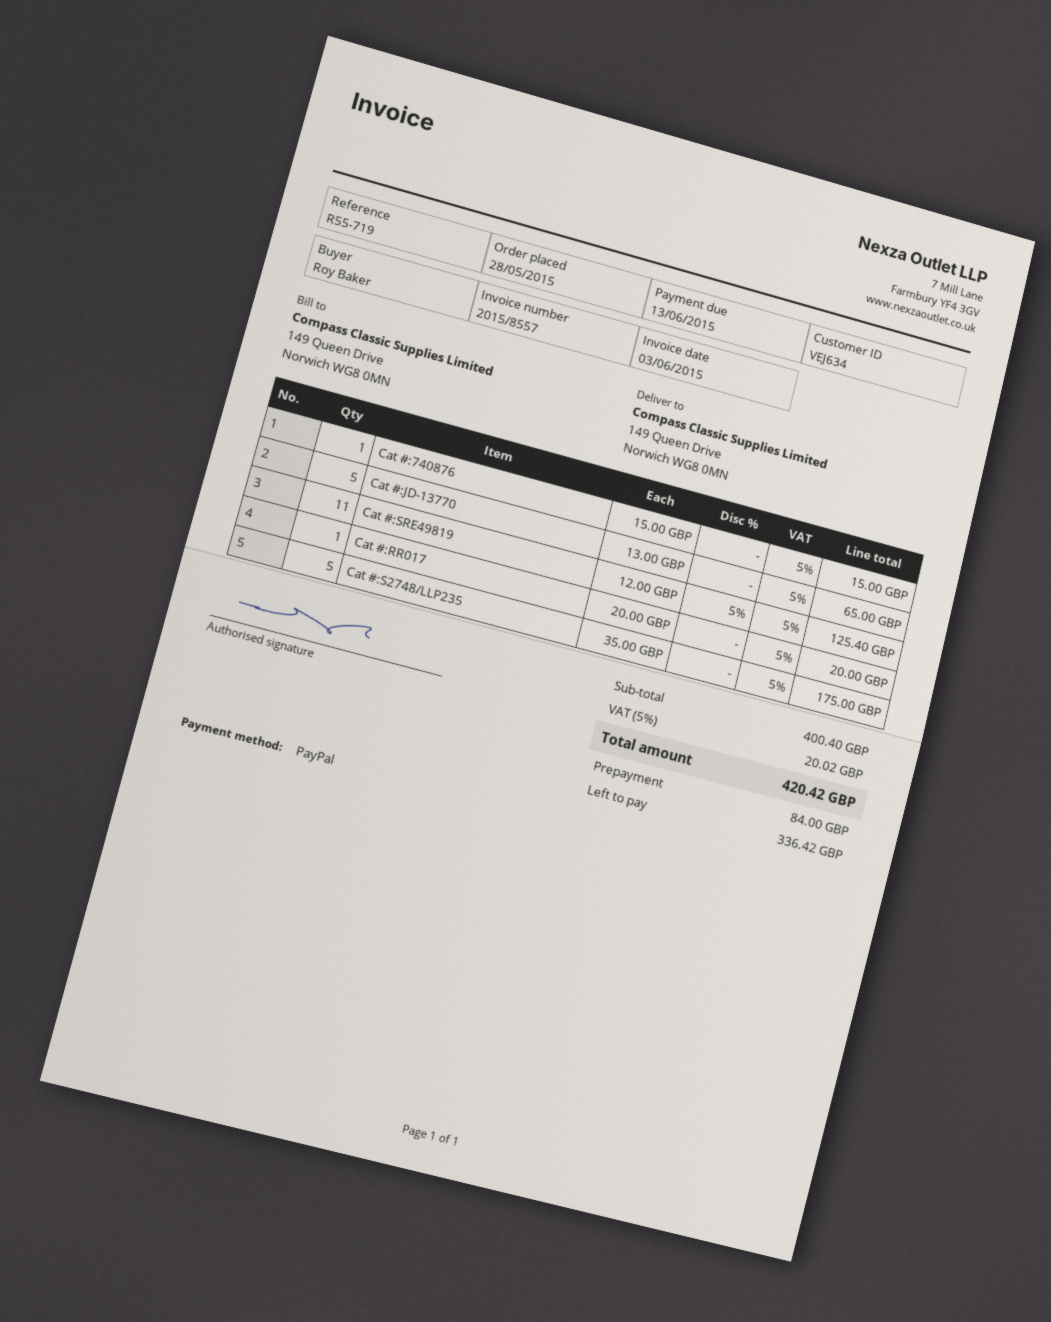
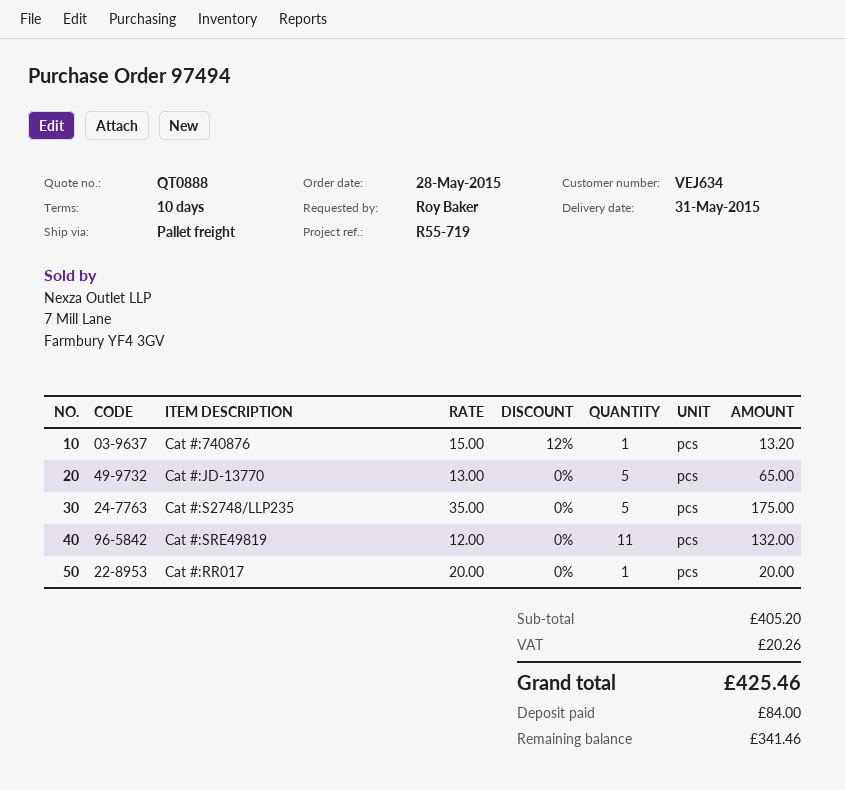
Cat #:740876: 1 x 15.00 = 15.00 -> 1 x 15.00 - 12% = 13.20
Cat #:SRE49819: 11 x 12.00 - 5% = 125.40 -> 11 x 12.00 = 132.00
subtotal: 400.40 -> 405.20
tax: 20.02 -> 20.26
total: 420.42 -> 425.46
balance: 336.42 -> 341.46

